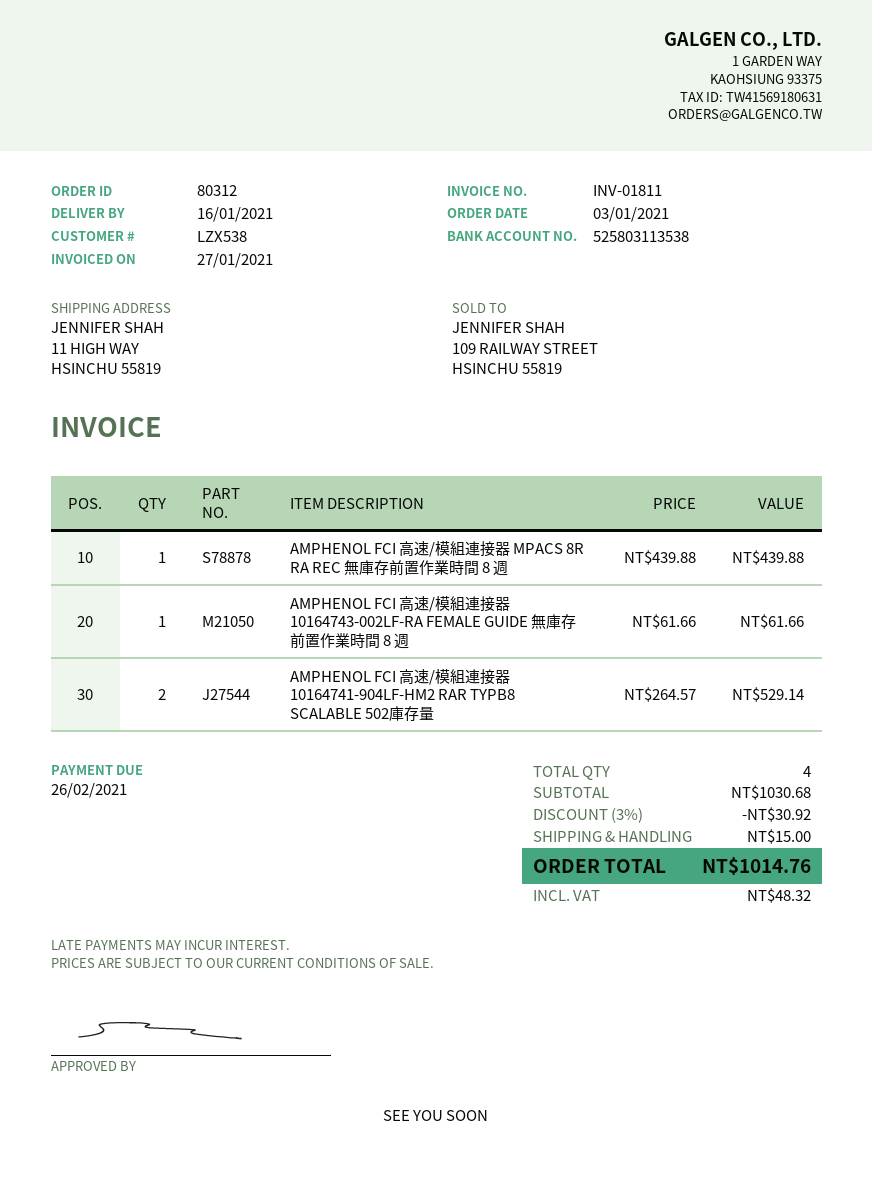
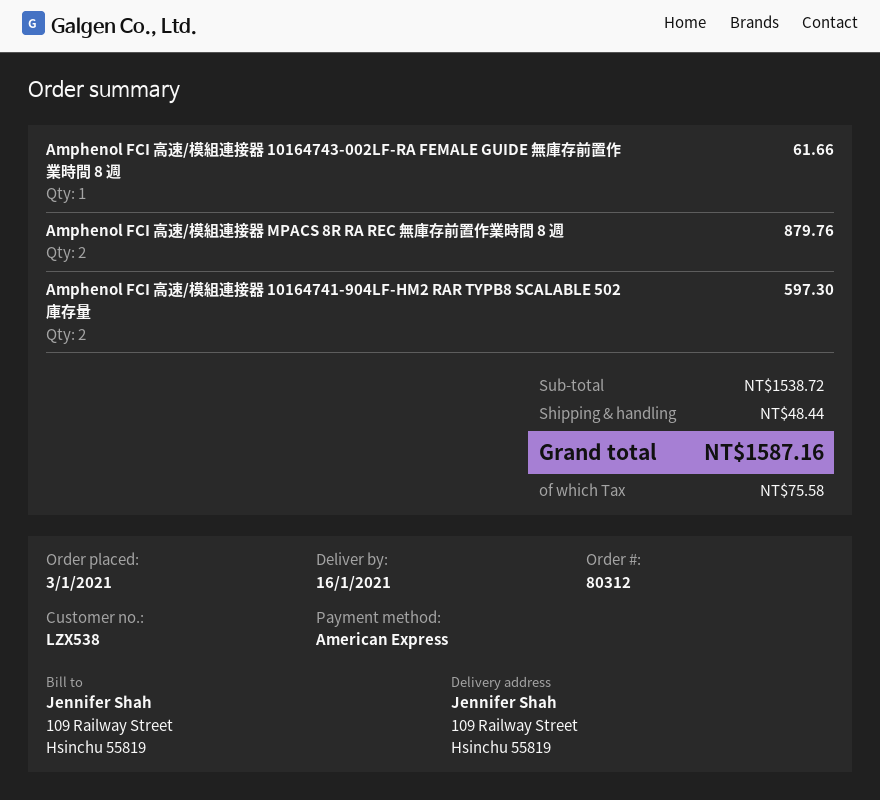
ship to: 11 HIGH WAY, HSINCHU 55819 -> 109 Railway Street, Hsinchu 55819
AMPHENOL FCI 高速/模組連接器 MPACS 8R RA REC 無庫存前置作業時間 8 週: 1 for 439.88 -> 2 for 879.76
AMPHENOL FCI 高速/模組連接器 10164741-904LF-HM2 RAR TYPB8 SCALABLE 502庫存量: 2 for 529.14 -> 2 for 597.30
subtotal: 1030.68 -> 1538.72
discount: 3% = 30.92 -> none
shipping: 15.00 -> 48.44
tax: 48.32 -> 75.58
total: 1014.76 -> 1587.16

